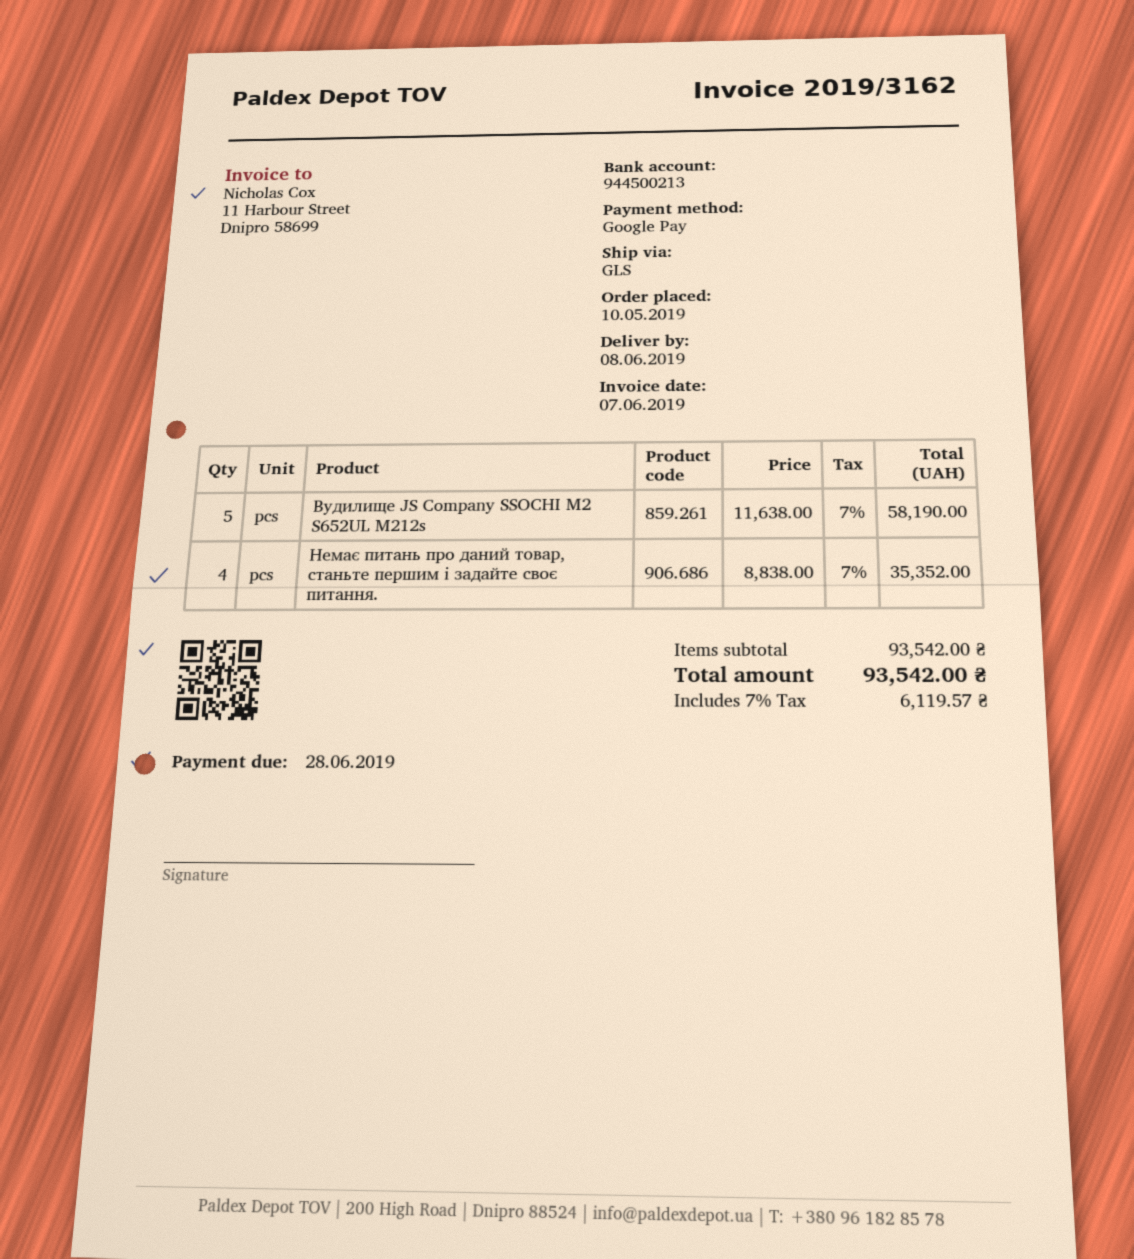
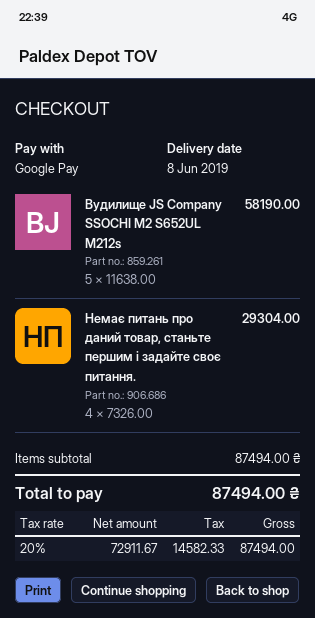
Немає питань про даний товар, станьте першим і задайте своє питання.: 4 x 8838.00 = 35352.00 -> 4 x 7326.00 = 29304.00
subtotal: 93542.00 -> 87494.00
tax: 7% = 6119.57 -> 20% = 14582.33
total: 93542.00 -> 87494.00

